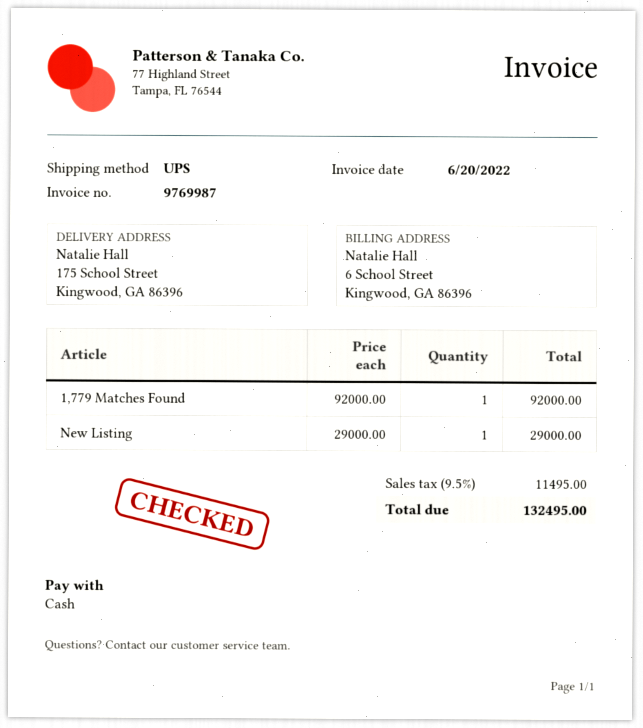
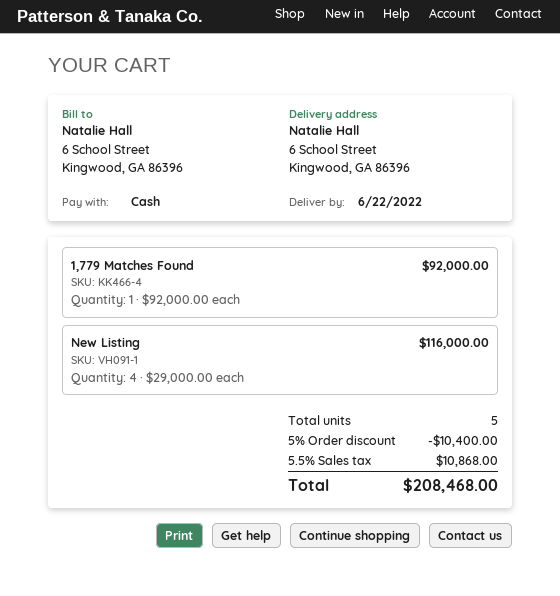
ship to: 175 School Street, Kingwood, GA 86396 -> 6 School Street, Kingwood, GA 86396
New Listing: 1 x 29000.00 = 29000.00 -> 4 x 29000.00 = 116000.00
discount: none -> 5% = 10400.00
tax: 9.5% = 11495.00 -> 5.5% = 10868.00
total: 132495.00 -> 208468.00

